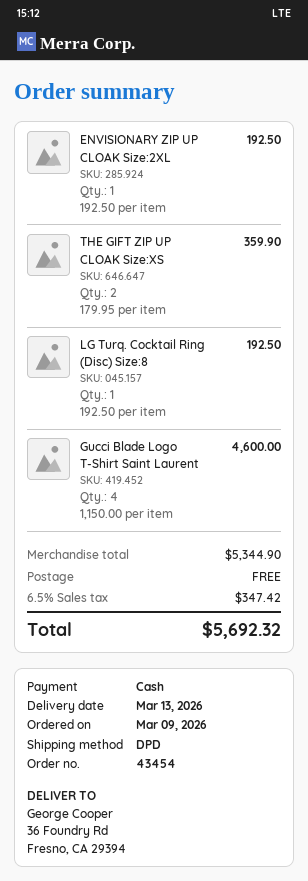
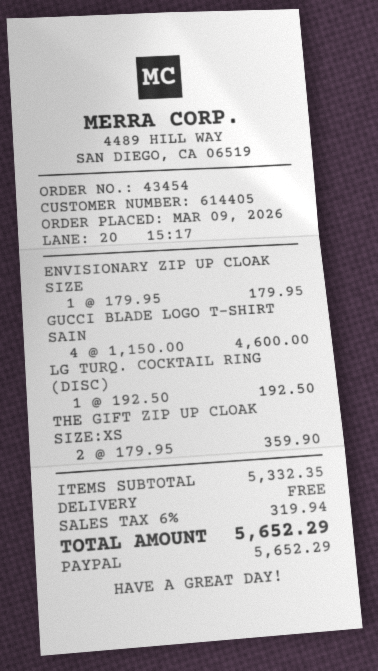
payment method: cash -> PayPal
ENVISIONARY ZIP UP CLOAK Size:2XL: 1 x 192.50 = 192.50 -> 1 x 179.95 = 179.95
subtotal: 5344.90 -> 5332.35
tax: 6.5% = 347.42 -> 6% = 319.94
total: 5692.32 -> 5652.29

